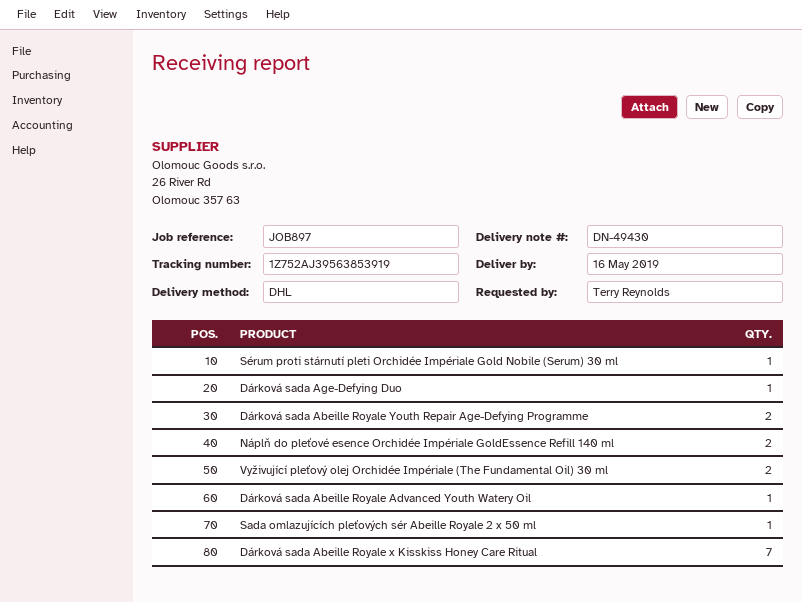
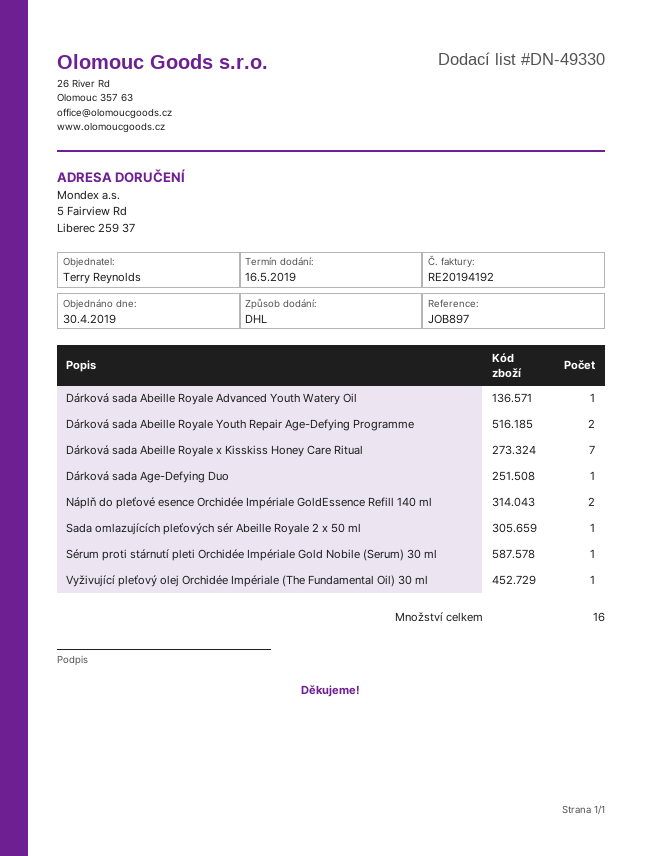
delivery note number: DN-49430 -> DN-49330
Vyživující pleťový olej Orchidée Impériale (The Fundamental Oil) 30 ml: 2 -> 1

